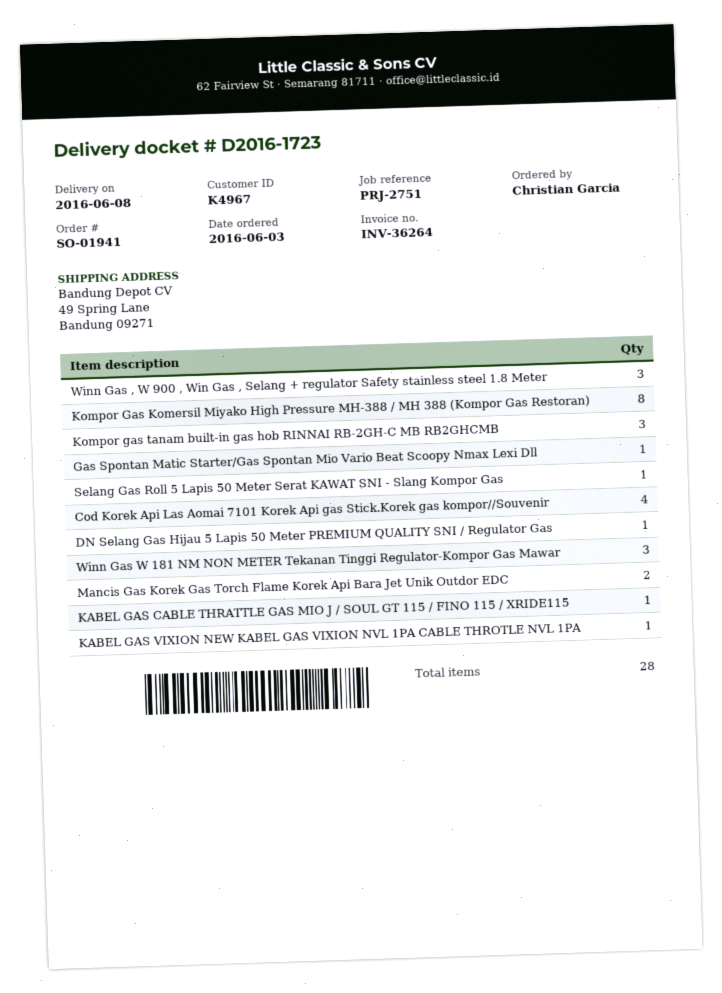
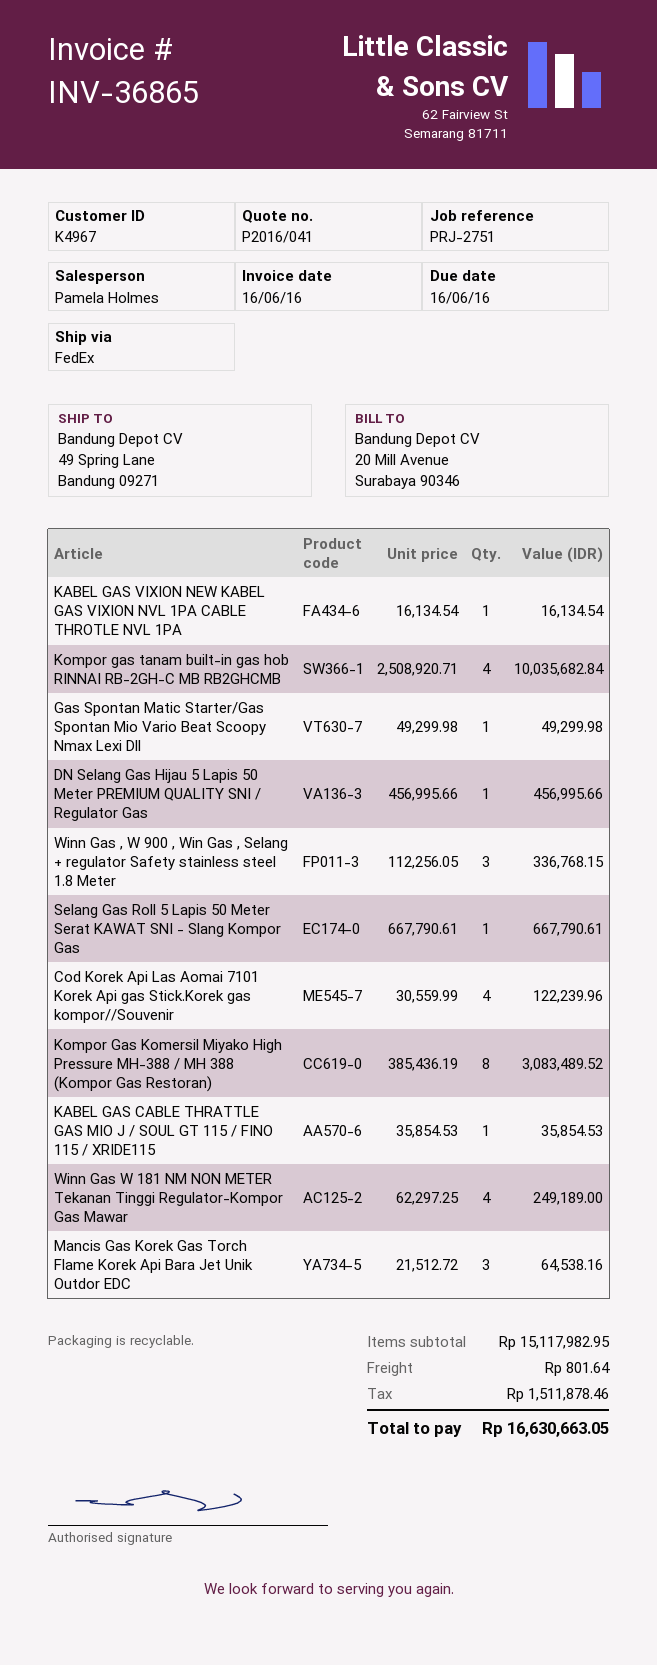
invoice number: INV-36264 -> INV-36865
Kompor gas tanam built-in gas hob RINNAI RB-2GH-C MB RB2GHCMB: 3 -> 4
Winn Gas W 181 NM NON METER Tekanan Tinggi Regulator-Kompor Gas Mawar: 3 -> 4
Mancis Gas Korek Gas Torch Flame Korek Api Bara Jet Unik Outdor EDC: 2 -> 3

